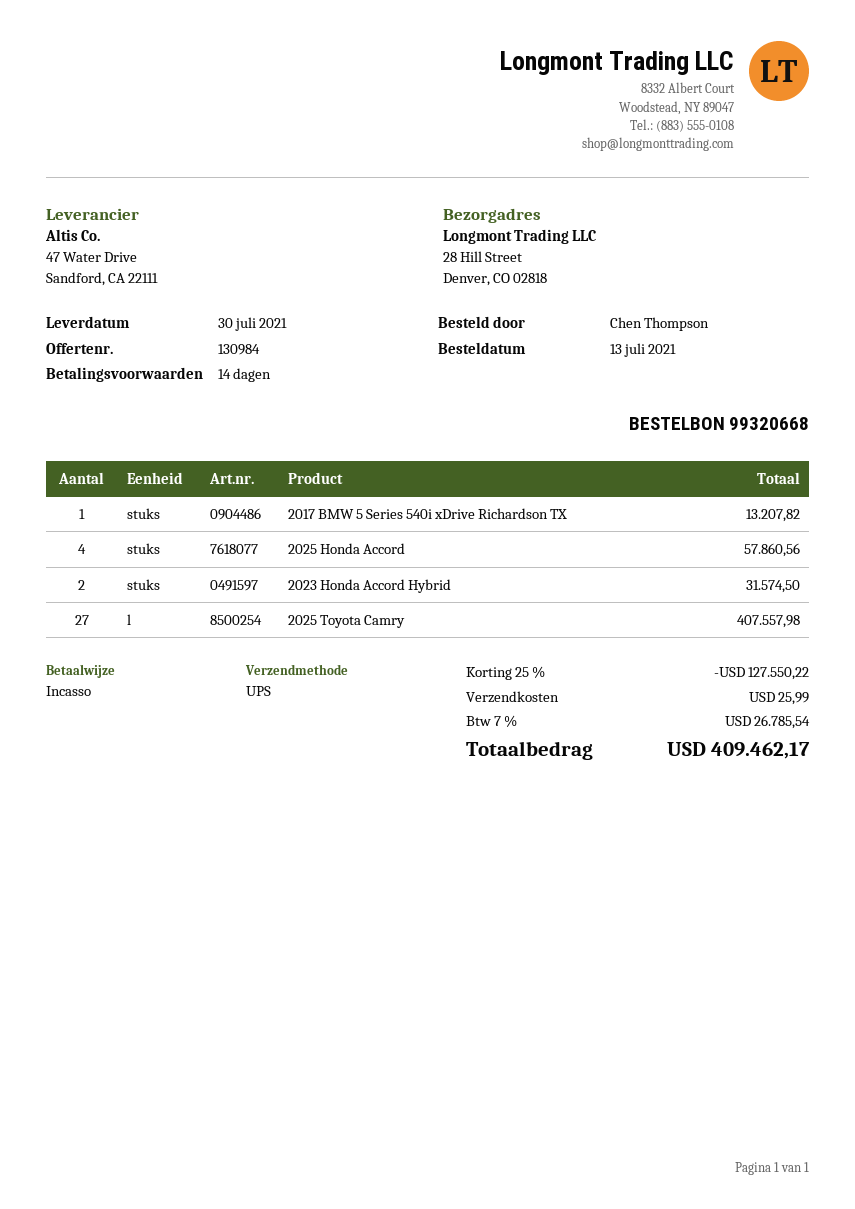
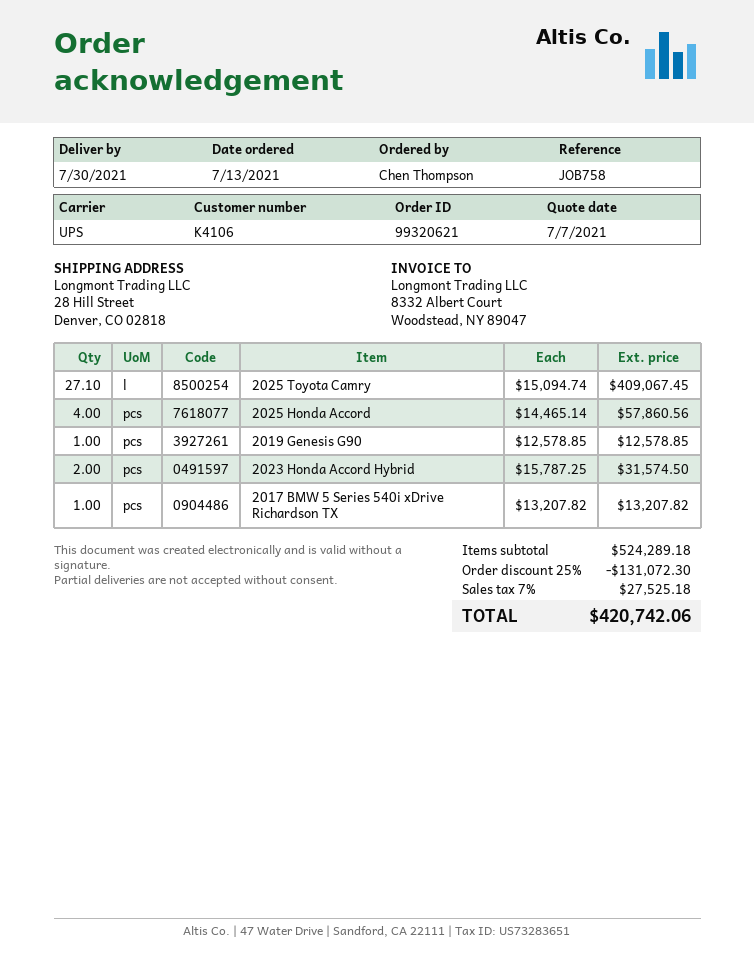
order number: 99320668 -> 99320621
2025 Toyota Camry: 27 for 407557.98 -> 27.1 for 409067.45
2019 Genesis G90: none -> 1 for 12578.85
discount: 25% = 127550.22 -> 25% = 131072.30
shipping: 25.99 -> none
tax: 7% = 26785.54 -> 7% = 27525.18
total: 409462.17 -> 420742.06

